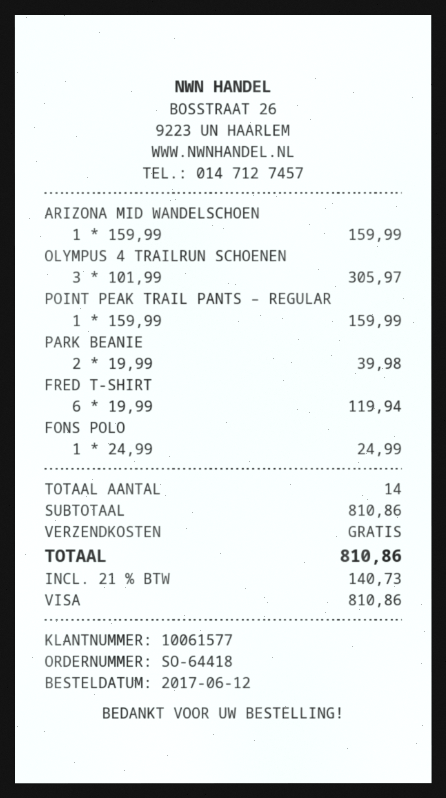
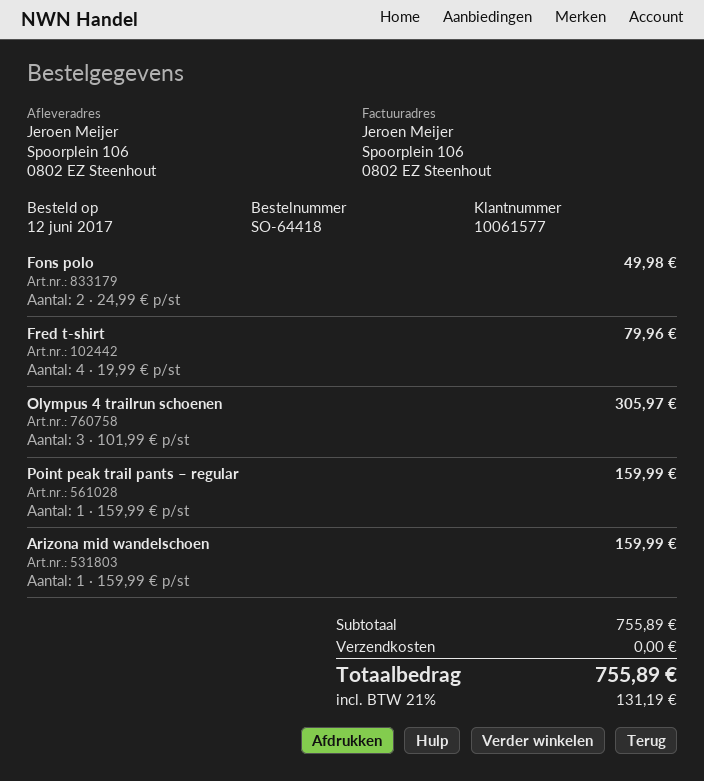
PARK BEANIE: 2 x 19.99 = 39.98 -> none
FRED T-SHIRT: 6 x 19.99 = 119.94 -> 4 x 19.99 = 79.96
FONS POLO: 1 x 24.99 = 24.99 -> 2 x 24.99 = 49.98
subtotal: 810.86 -> 755.89
tax: 21% = 140.73 -> 21% = 131.19
total: 810.86 -> 755.89

